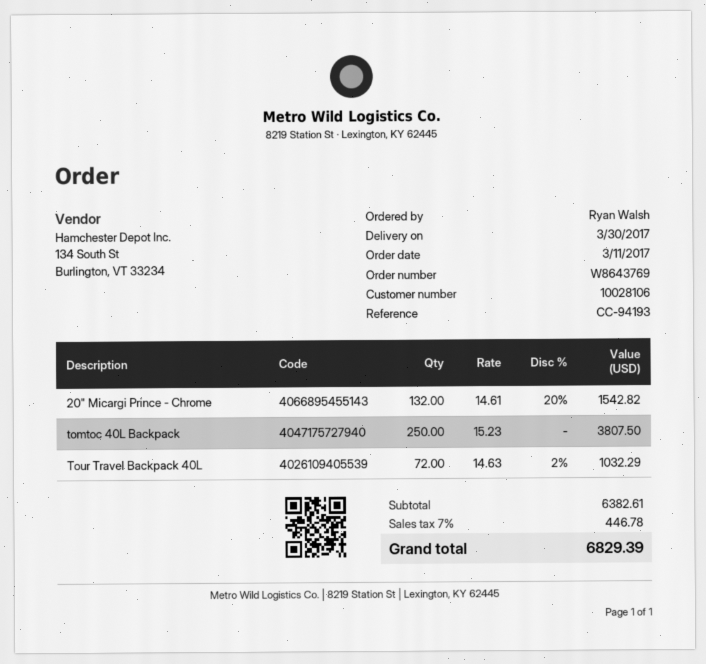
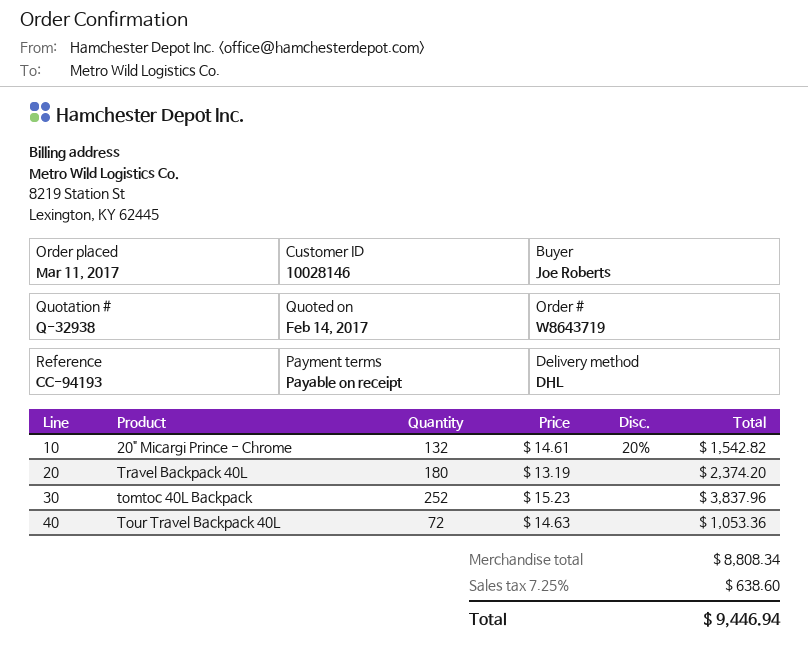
order number: W8643769 -> W8643719
customer number: 10028106 -> 10028146
ordered by: Ryan Walsh -> Joe Roberts
tomtoc 40L Backpack: 250 x 15.23 = 3807.50 -> 252 x 15.23 = 3837.96
Tour Travel Backpack 40L: 72 x 14.63 - 2% = 1032.29 -> 72 x 14.63 = 1053.36
Travel Backpack 40L: none -> 180 x 13.19 = 2374.20
subtotal: 6382.61 -> 8808.34
tax: 7% = 446.78 -> 7.25% = 638.60
total: 6829.39 -> 9446.94

